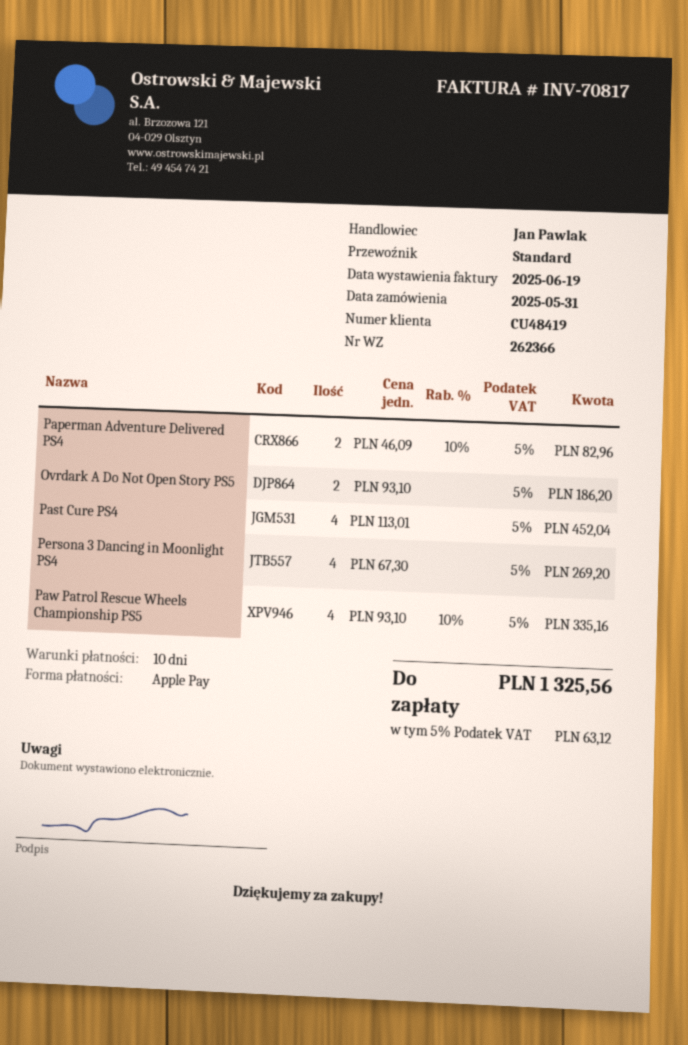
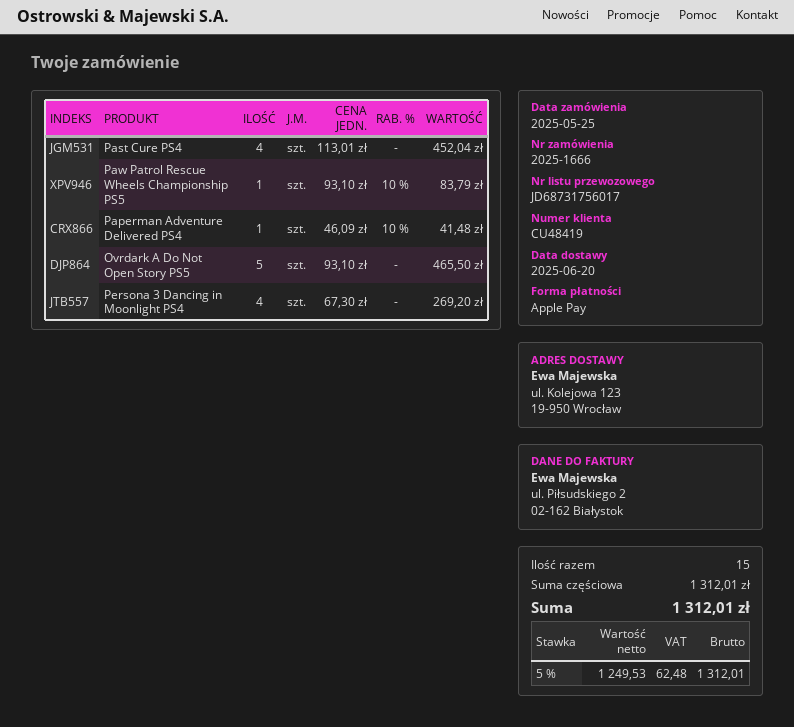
order date: 2025-05-31 -> 2025-05-25
Paperman Adventure Delivered PS4: 2 x 46.09 - 10% = 82.96 -> 1 x 46.09 - 10% = 41.48
Ovrdark A Do Not Open Story PS5: 2 x 93.10 = 186.20 -> 5 x 93.10 = 465.50
Paw Patrol Rescue Wheels Championship PS5: 4 x 93.10 - 10% = 335.16 -> 1 x 93.10 - 10% = 83.79
tax: 5% = 63.12 -> 5% = 62.48
total: 1325.56 -> 1312.01

